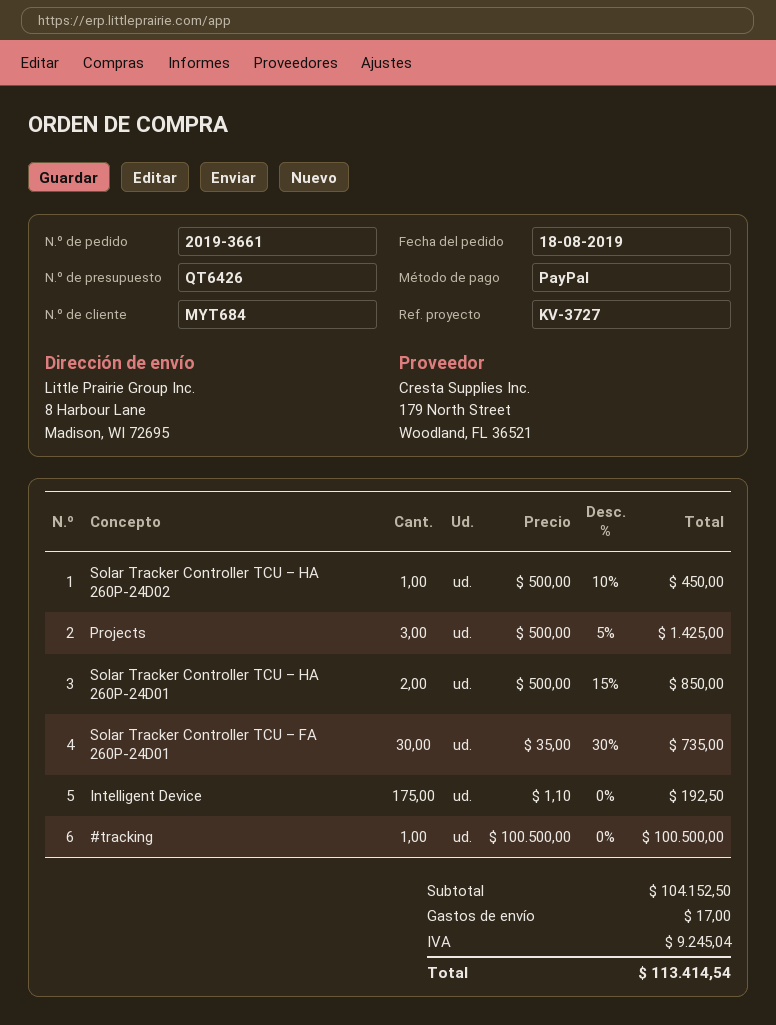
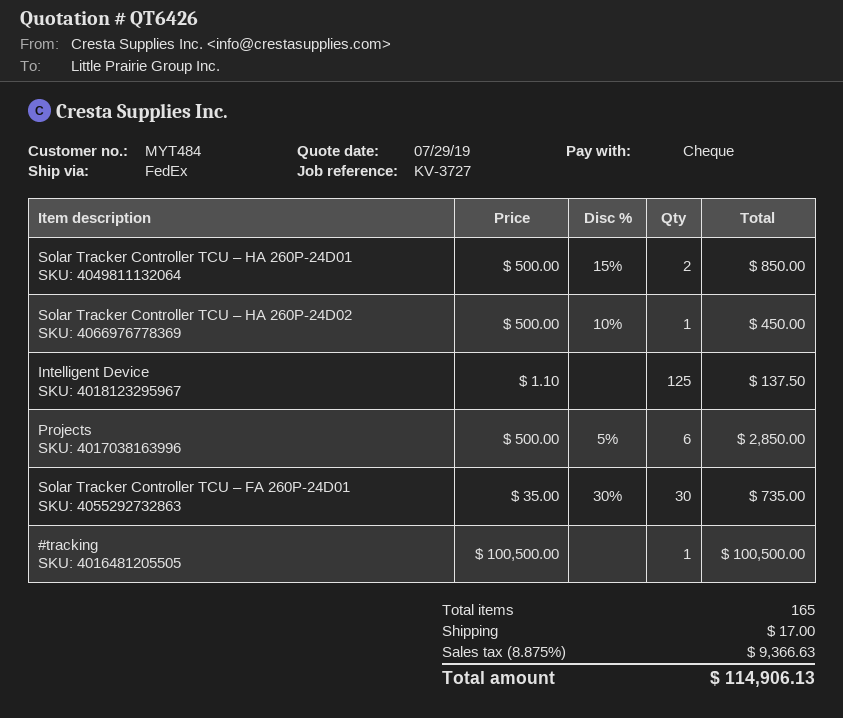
customer number: MYT684 -> MYT484
payment method: PayPal -> cheque
Projects: 3 x 500.00 - 5% = 1425.00 -> 6 x 500.00 - 5% = 2850.00
Intelligent Device: 175 x 1.10 = 192.50 -> 125 x 1.10 = 137.50
tax: 9245.04 -> 9366.63
total: 113414.54 -> 114906.13

